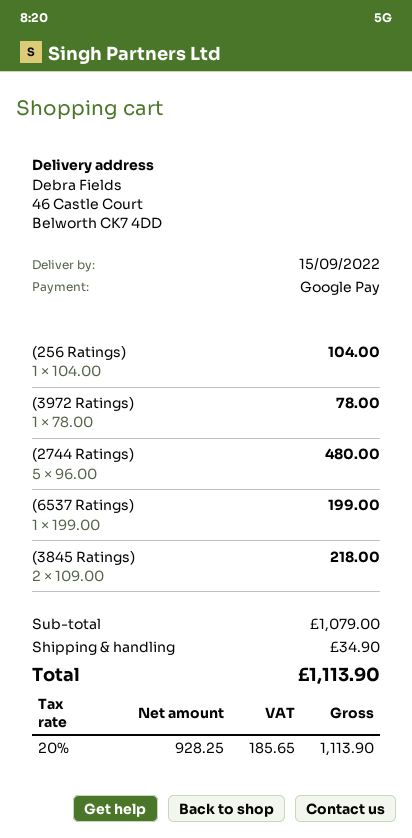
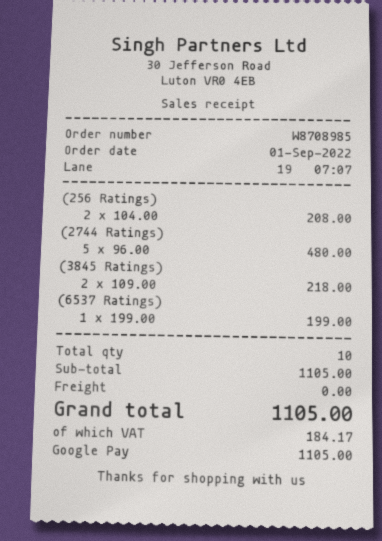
(256 Ratings): 1 x 104.00 = 104.00 -> 2 x 104.00 = 208.00
(3972 Ratings): 1 x 78.00 = 78.00 -> none
subtotal: 1079.00 -> 1105.00
shipping: 34.90 -> 0.00
tax: 185.65 -> 184.17
total: 1113.90 -> 1105.00

